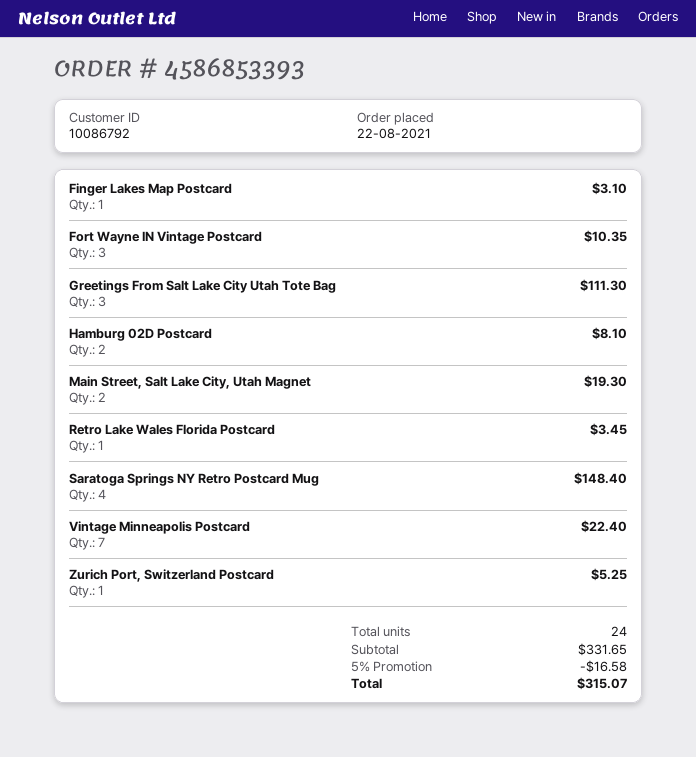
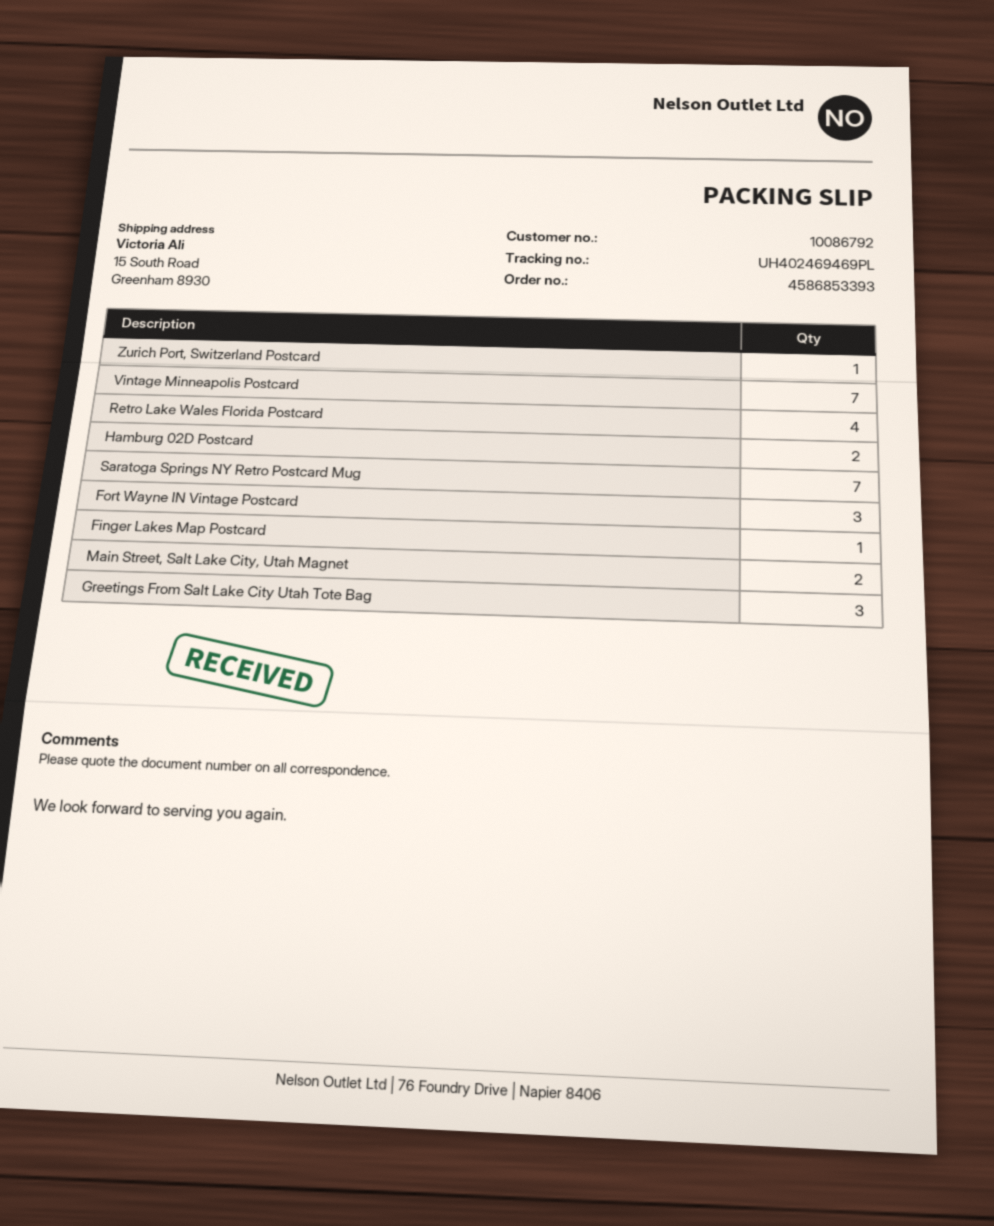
Retro Lake Wales Florida Postcard: 1 -> 4
Saratoga Springs NY Retro Postcard Mug: 4 -> 7

